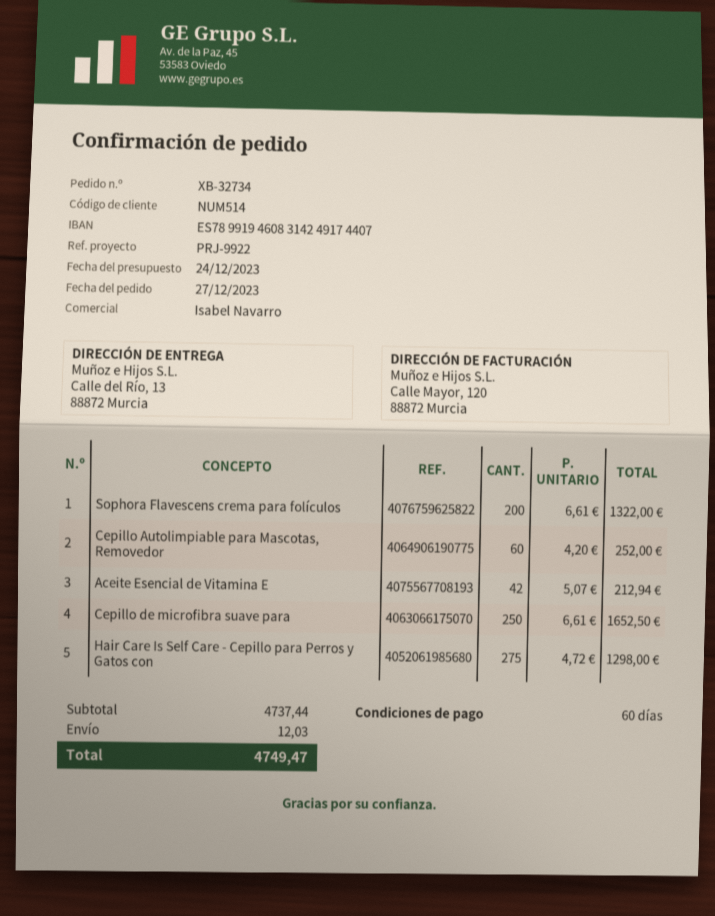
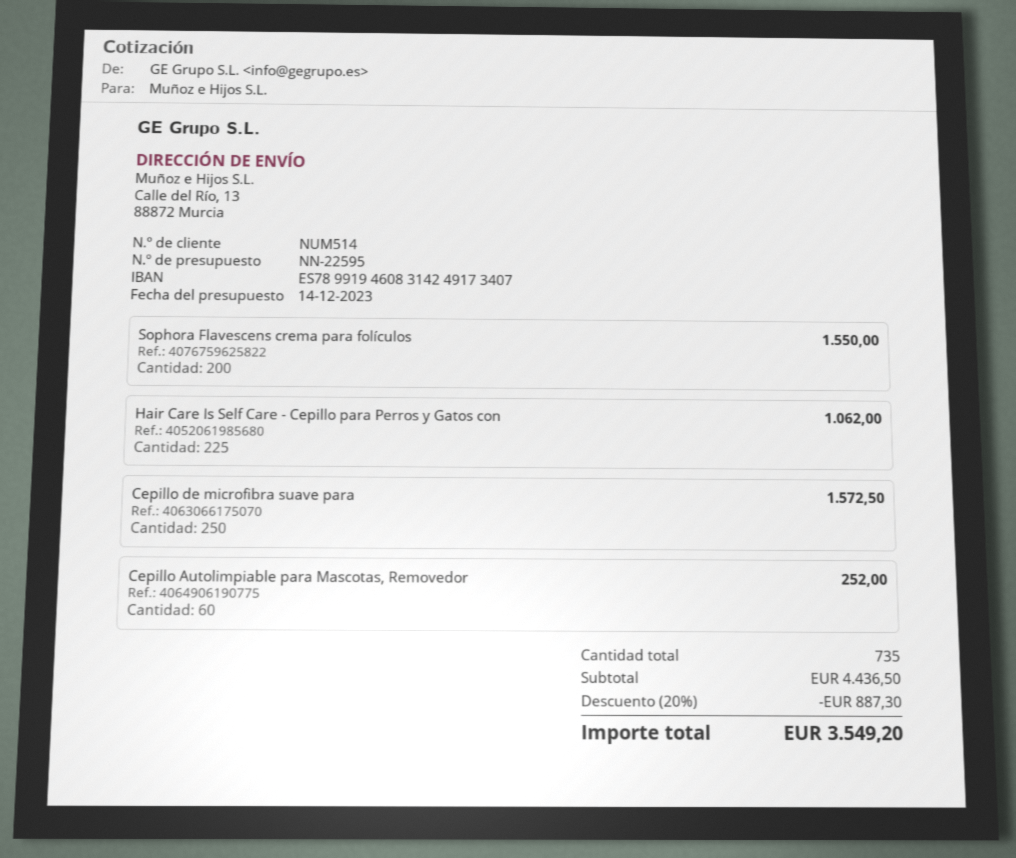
quote date: 2023-12-24 -> 2023-12-14
bank account: ES7899194608314249174407 -> ES7899194608314249173407
Sophora Flavescens crema para folículos: 200 for 1322.00 -> 200 for 1550.00
Aceite Esencial de Vitamina E: 42 for 212.94 -> none
Cepillo de microfibra suave para: 250 for 1652.50 -> 250 for 1572.50
Hair Care Is Self Care - Cepillo para Perros y Gatos con: 275 for 1298.00 -> 225 for 1062.00
subtotal: 4737.44 -> 4436.50
discount: none -> 20% = 887.30
shipping: 12.03 -> none
total: 4749.47 -> 3549.20

